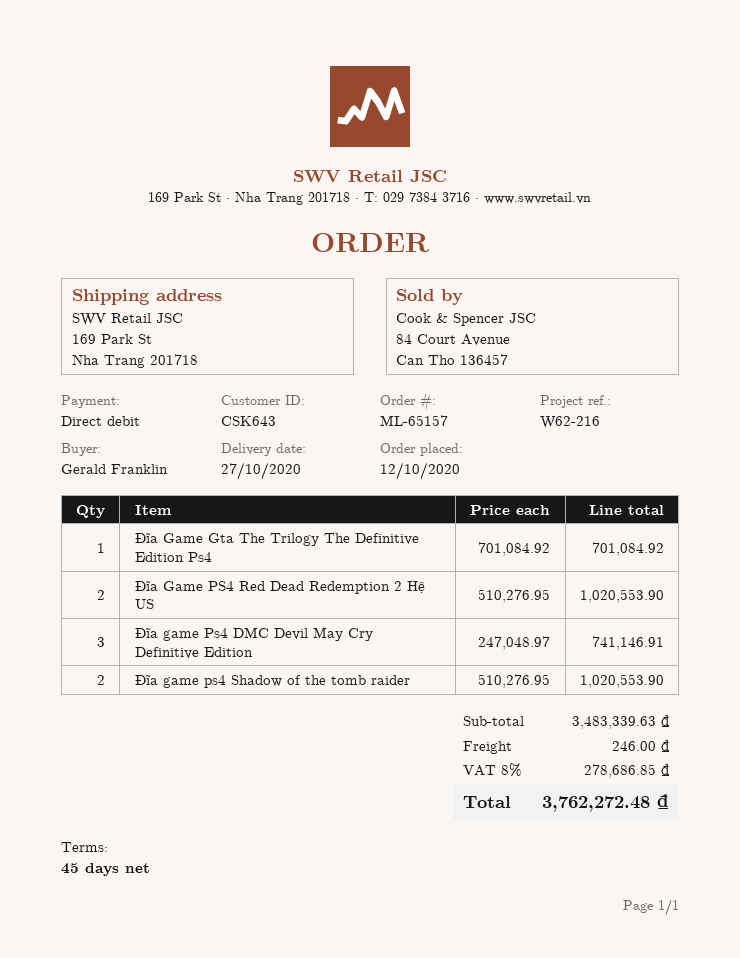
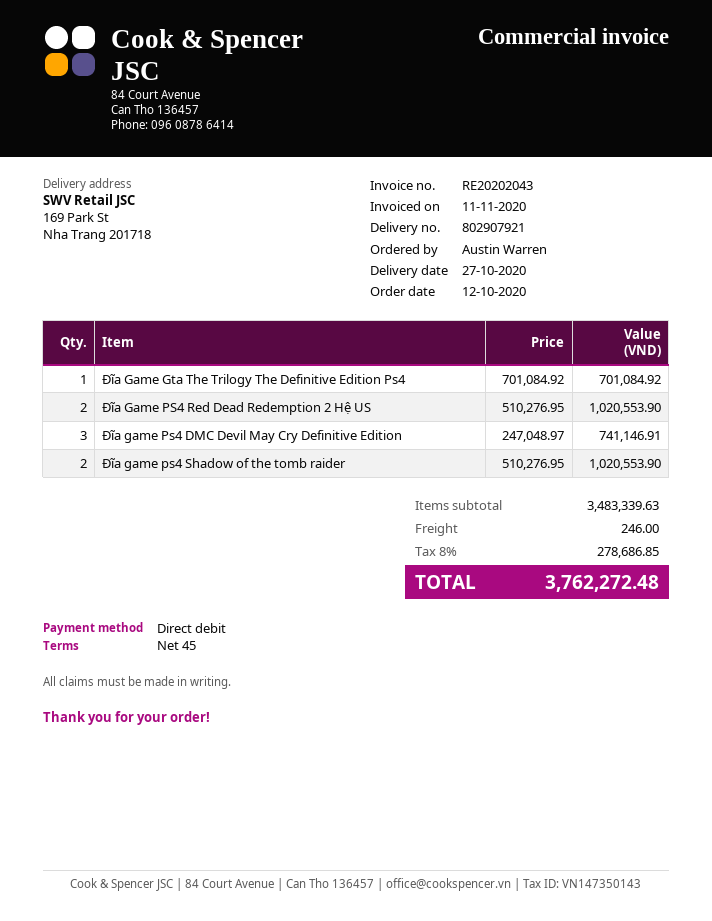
ordered by: Gerald Franklin -> Austin Warren

